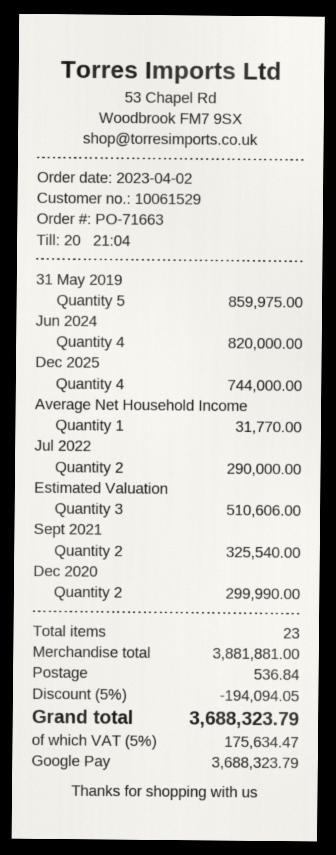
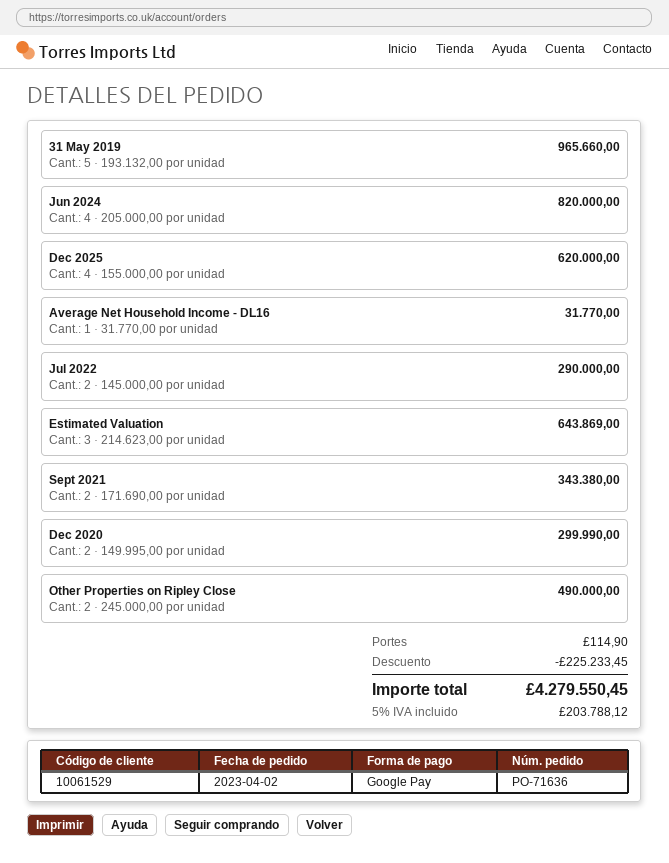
order number: PO-71663 -> PO-71636
31 May 2019: 5 for 859975.00 -> 5 for 965660.00
Dec 2025: 4 for 744000.00 -> 4 for 620000.00
Estimated Valuation: 3 for 510606.00 -> 3 for 643869.00
Sept 2021: 2 for 325540.00 -> 2 for 343380.00
Other Properties on Ripley Close: none -> 2 for 490000.00
discount: 194094.05 -> 225233.45
shipping: 536.84 -> 114.90
tax: 5% = 175634.47 -> 5% = 203788.12
total: 3688323.79 -> 4279550.45

